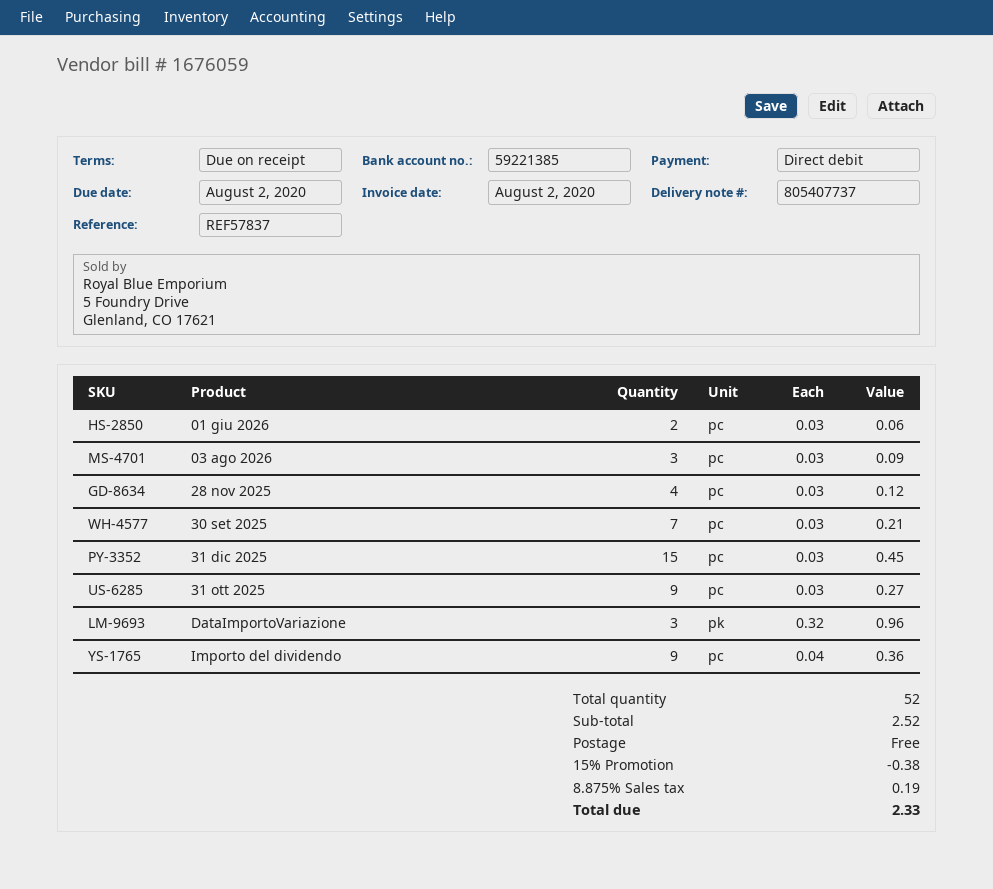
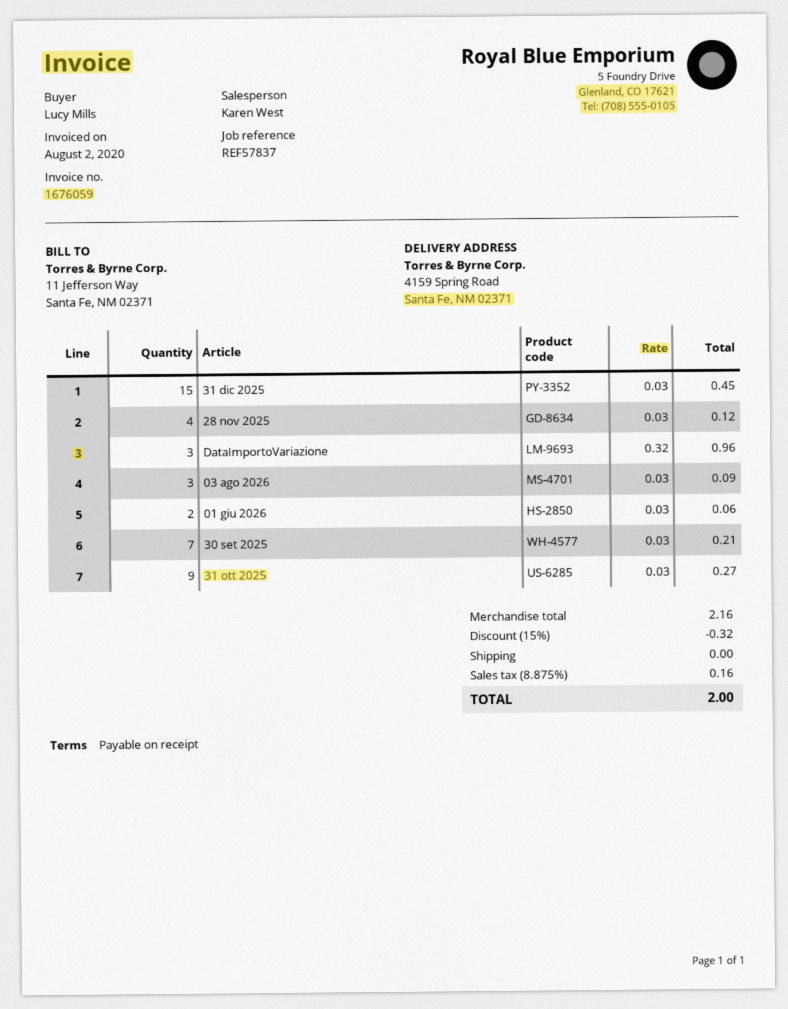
Importo del dividendo: 9 x 0.04 = 0.36 -> none
subtotal: 2.52 -> 2.16
discount: 15% = 0.38 -> 15% = 0.32
tax: 8.875% = 0.19 -> 8.875% = 0.16
total: 2.33 -> 2.00

